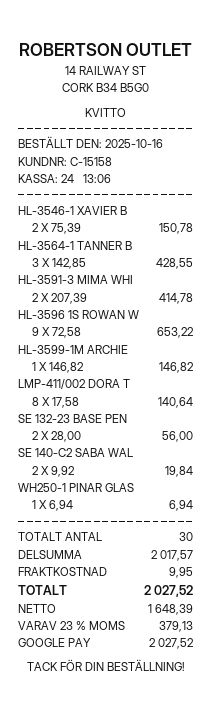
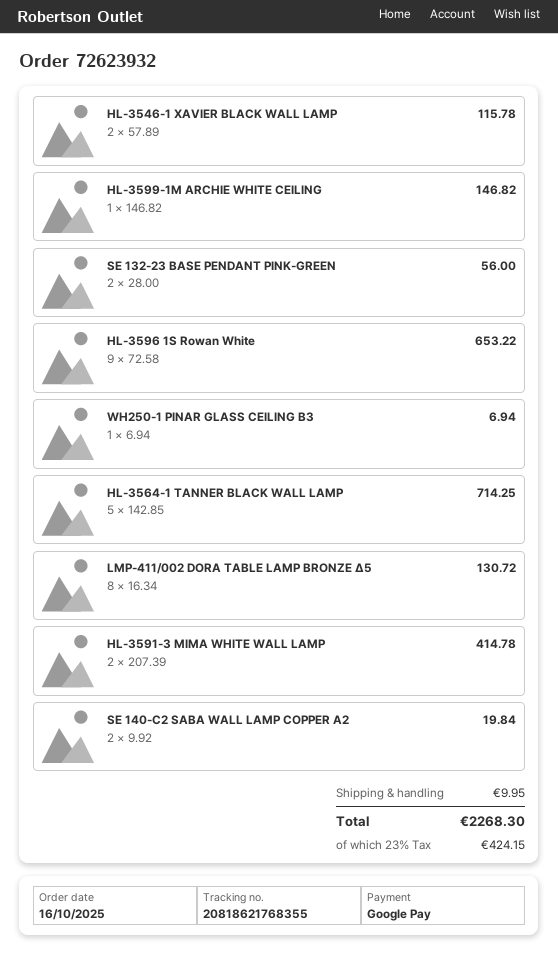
HL-3546-1 XAVIER B: 2 x 75.39 = 150.78 -> 2 x 57.89 = 115.78
HL-3564-1 TANNER B: 3 x 142.85 = 428.55 -> 5 x 142.85 = 714.25
LMP-411/002 DORA T: 8 x 17.58 = 140.64 -> 8 x 16.34 = 130.72
tax: 23% = 379.13 -> 23% = 424.15
total: 2027.52 -> 2268.30

